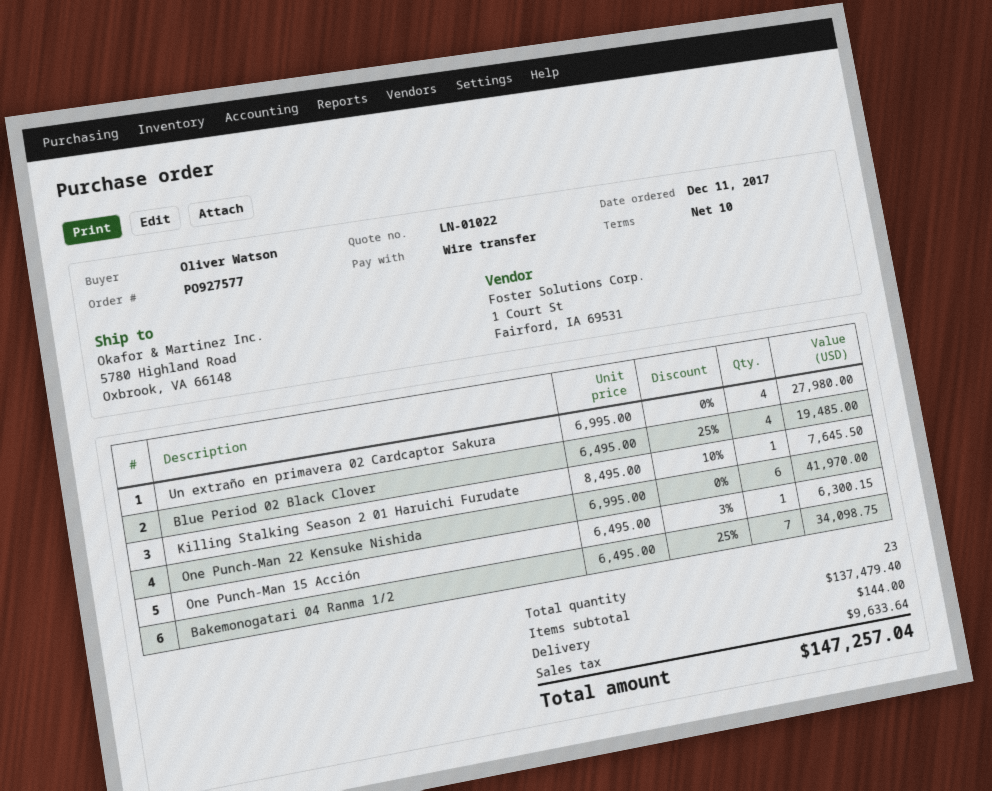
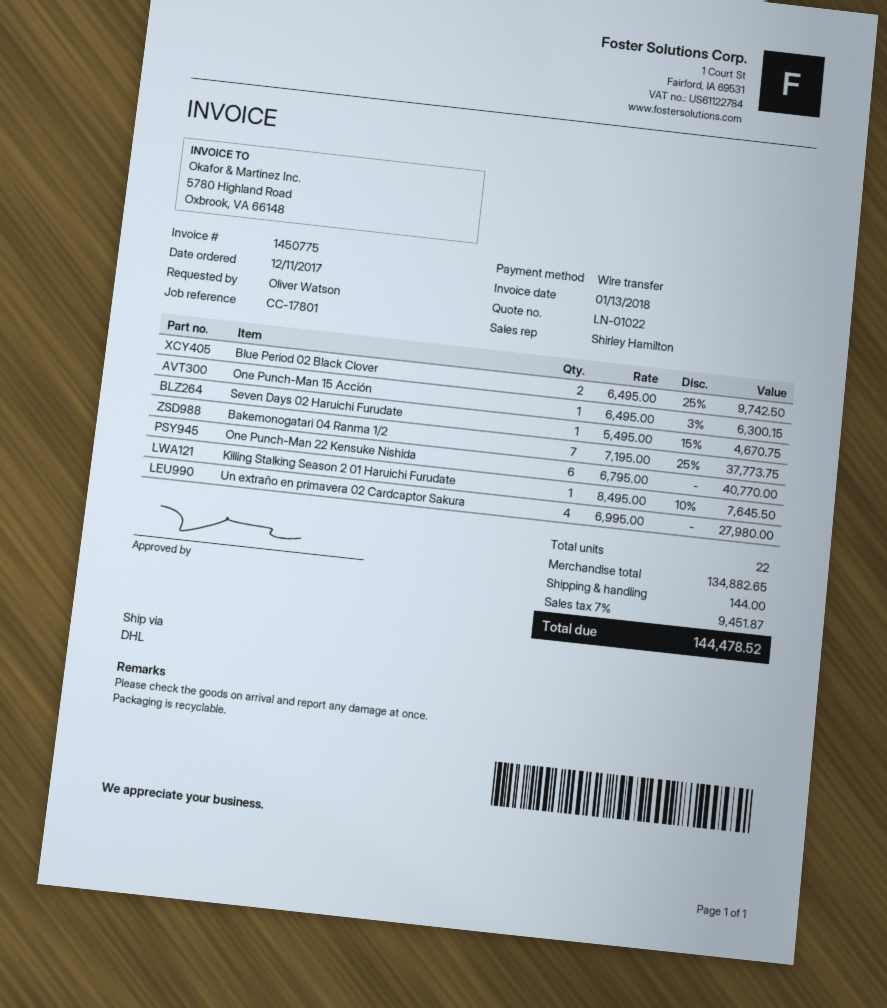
Blue Period 02 Black Clover: 4 x 6495.00 - 25% = 19485.00 -> 2 x 6495.00 - 25% = 9742.50
One Punch-Man 22 Kensuke Nishida: 6 x 6995.00 = 41970.00 -> 6 x 6795.00 = 40770.00
Bakemonogatari 04 Ranma 1/2: 7 x 6495.00 - 25% = 34098.75 -> 7 x 7195.00 - 25% = 37773.75
Seven Days 02 Haruichi Furudate: none -> 1 x 5495.00 - 15% = 4670.75
total quantity: 23 -> 22
subtotal: 137479.40 -> 134882.65
tax: 9633.64 -> 9451.87
total: 147257.04 -> 144478.52

